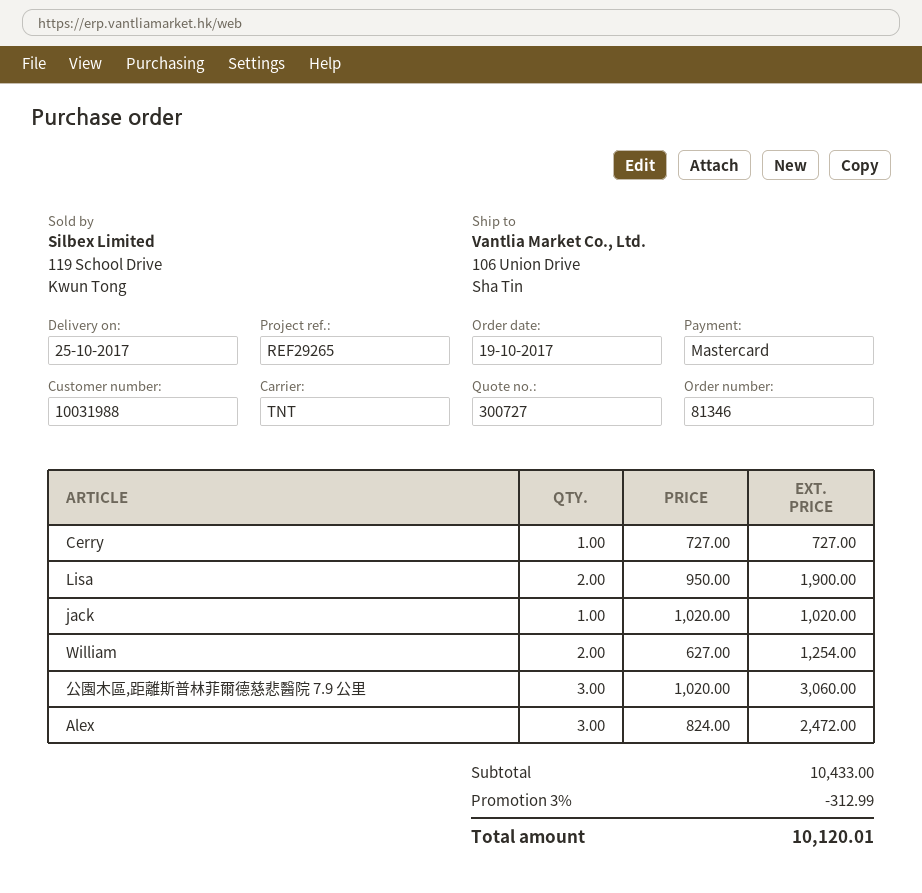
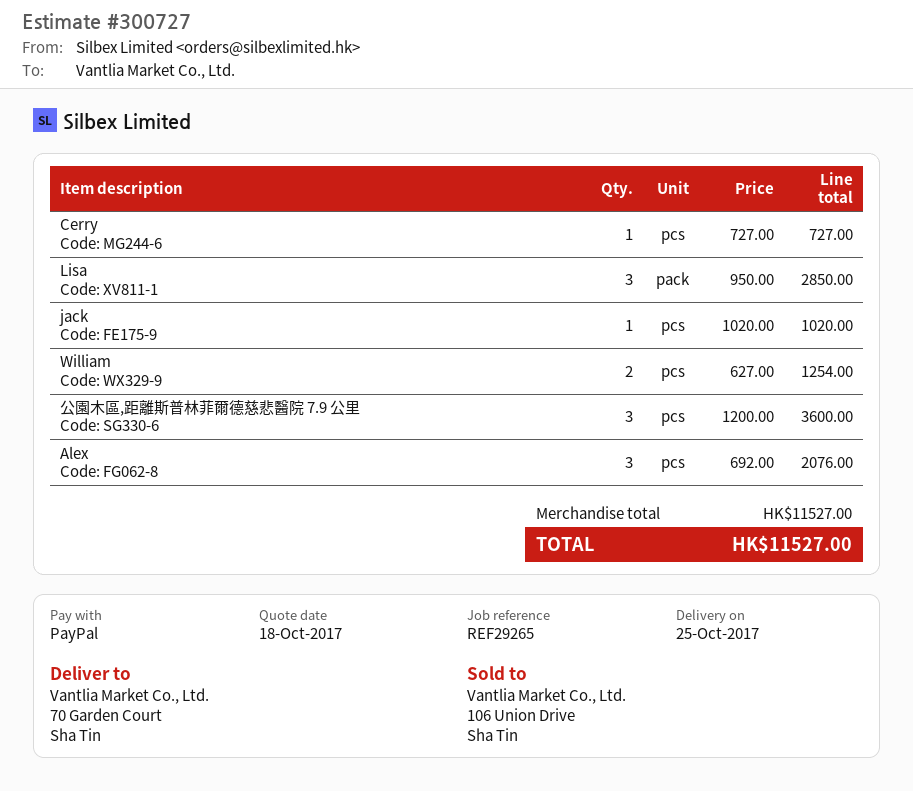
payment method: Mastercard -> PayPal
ship to: 106 Union Drive, Sha Tin -> 70 Garden Court, Sha Tin
Lisa: 2 x 950.00 = 1900.00 -> 3 x 950.00 = 2850.00
公園木區,距離斯普林菲爾德慈悲醫院 7.9 公里: 3 x 1020.00 = 3060.00 -> 3 x 1200.00 = 3600.00
Alex: 3 x 824.00 = 2472.00 -> 3 x 692.00 = 2076.00
subtotal: 10433.00 -> 11527.00
discount: 3% = 312.99 -> none
total: 10120.01 -> 11527.00

